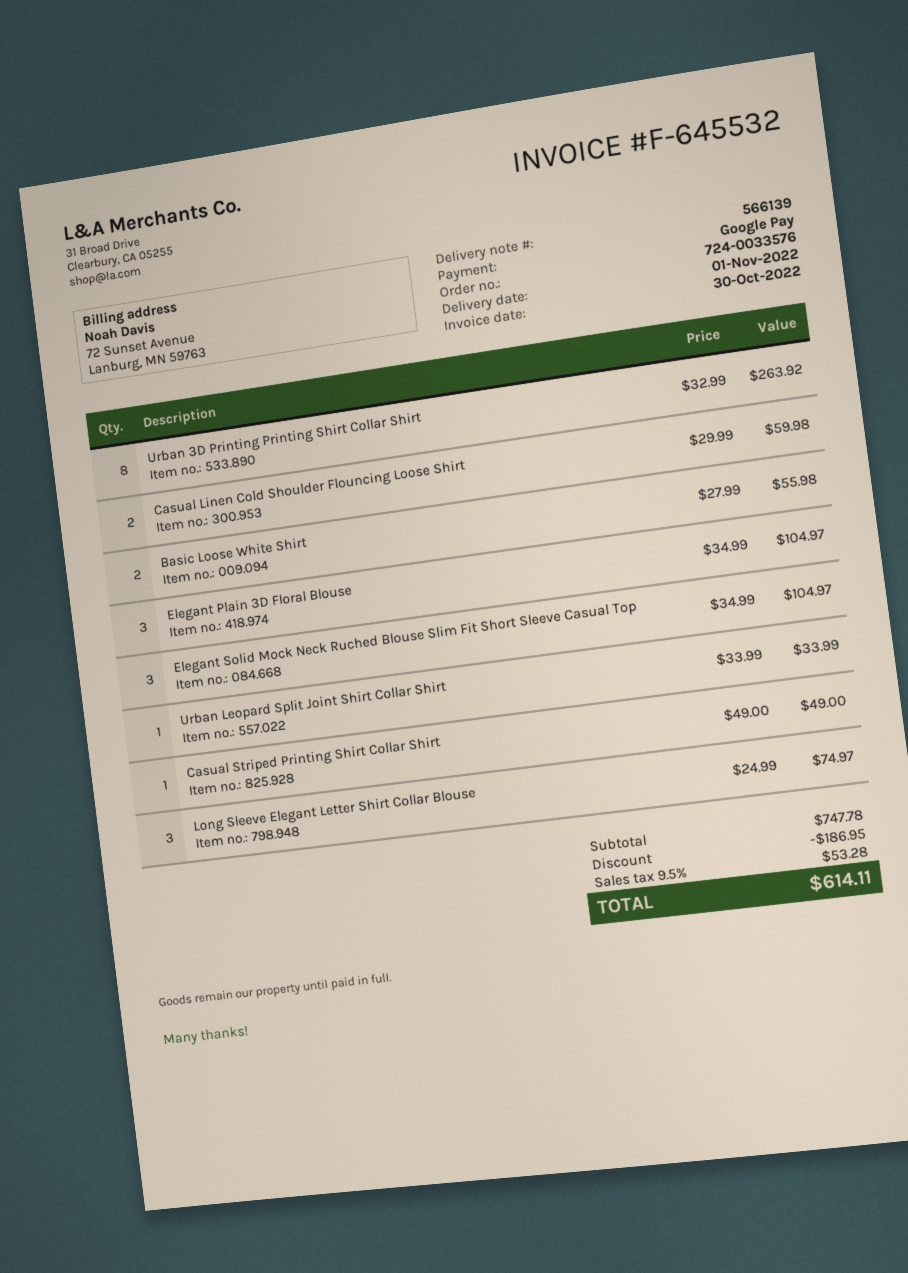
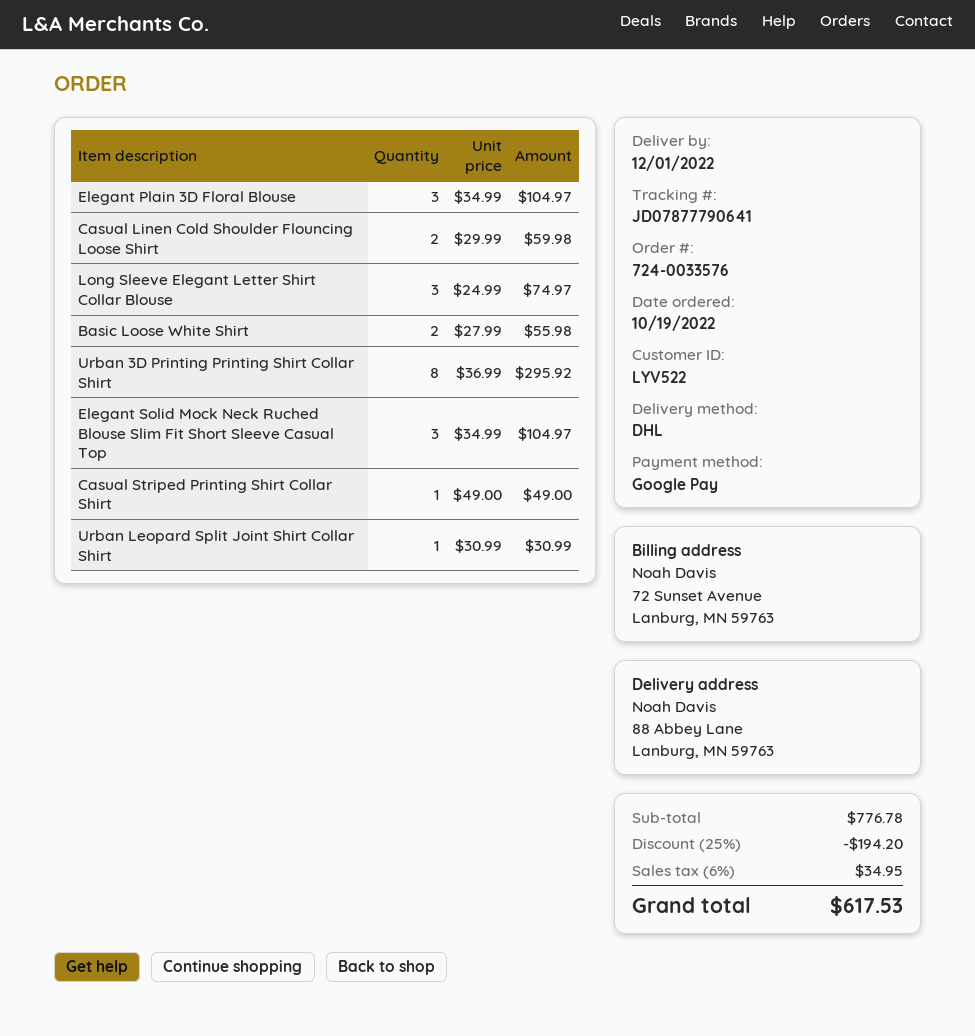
delivery date: 2022-11-01 -> 2022-12-01
Urban 3D Printing Printing Shirt Collar Shirt: 8 x 32.99 = 263.92 -> 8 x 36.99 = 295.92
Urban Leopard Split Joint Shirt Collar Shirt: 1 x 33.99 = 33.99 -> 1 x 30.99 = 30.99
subtotal: 747.78 -> 776.78
discount: 186.95 -> 194.20
tax: 9.5% = 53.28 -> 6% = 34.95
total: 614.11 -> 617.53

